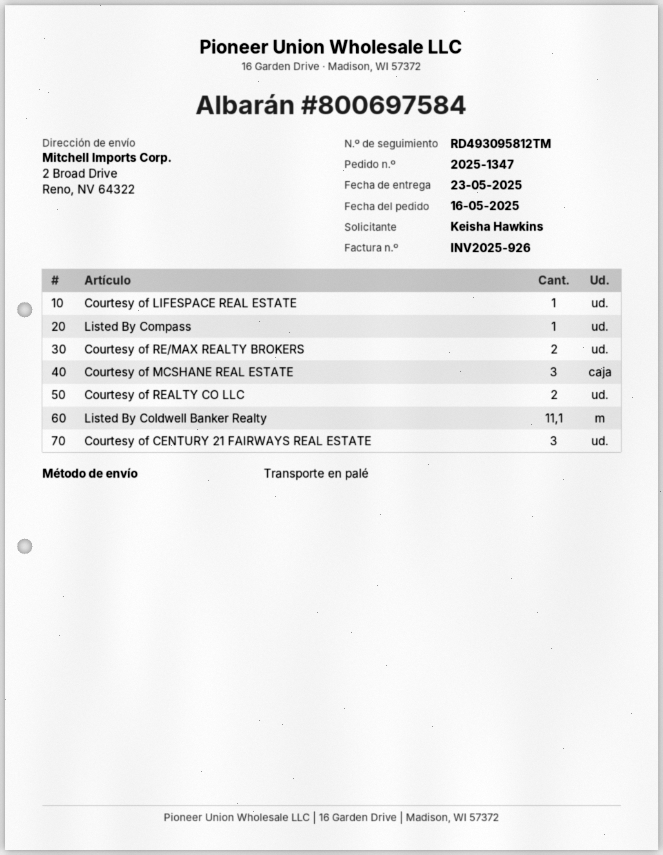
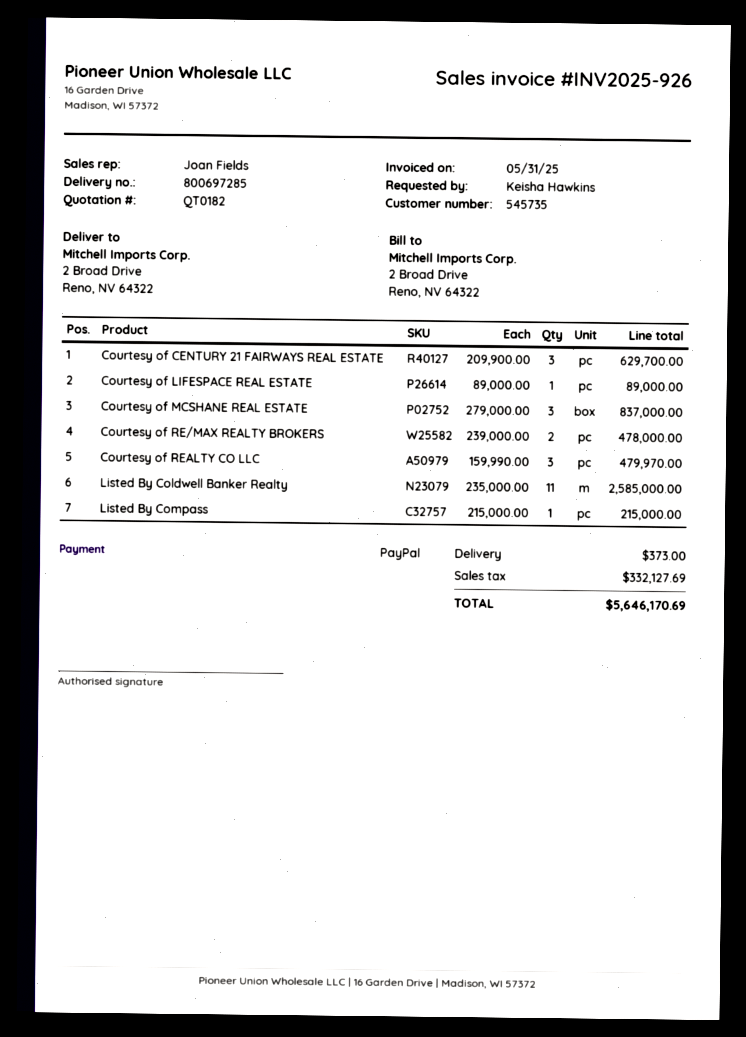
delivery note number: 800697584 -> 800697285
Courtesy of REALTY CO LLC: 2 -> 3
Listed By Coldwell Banker Realty: 11.1 -> 11

